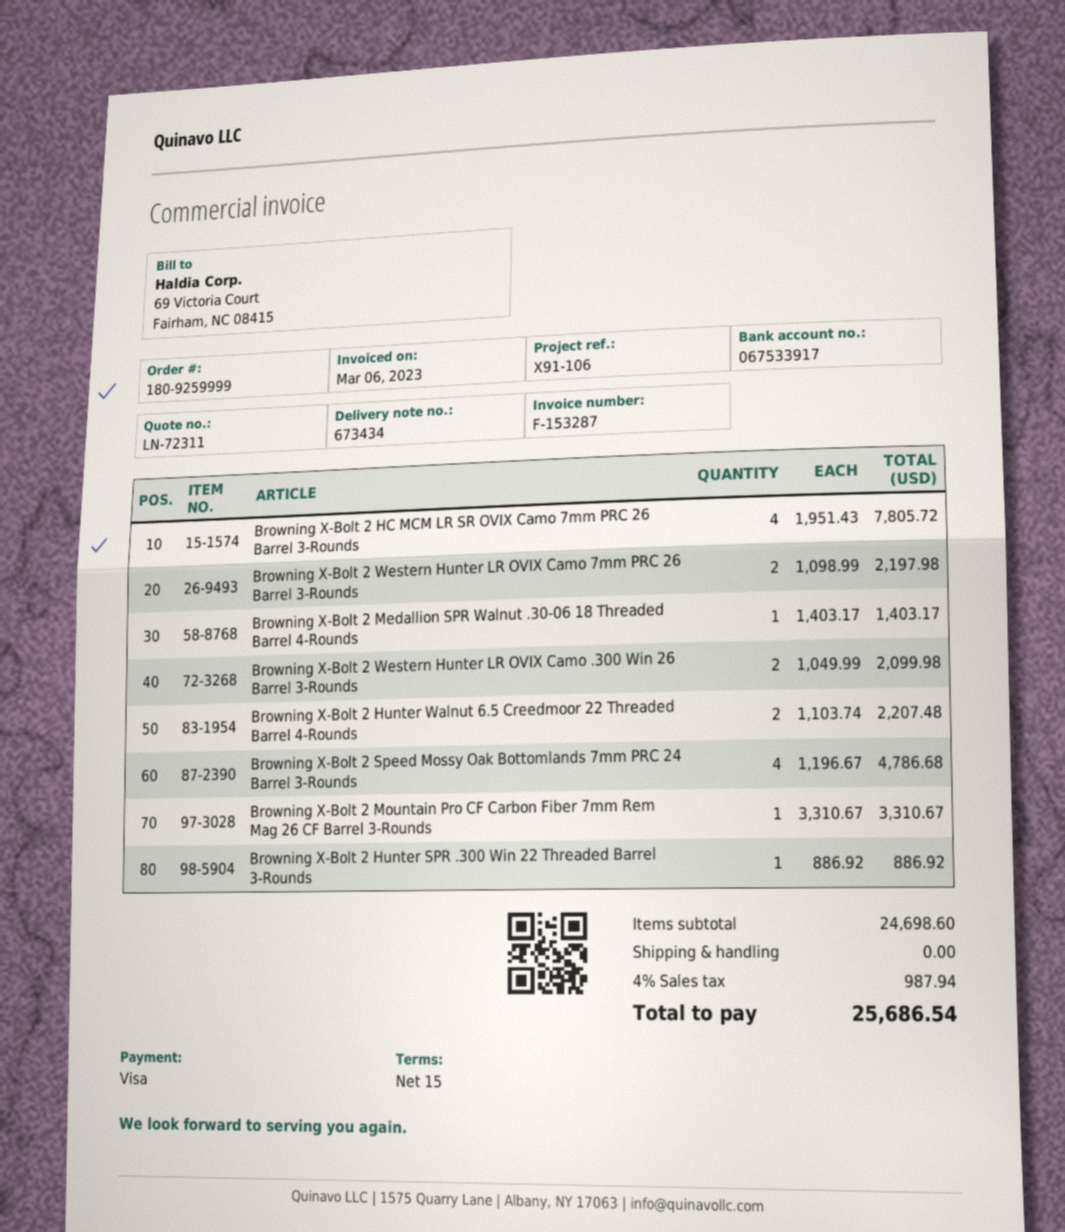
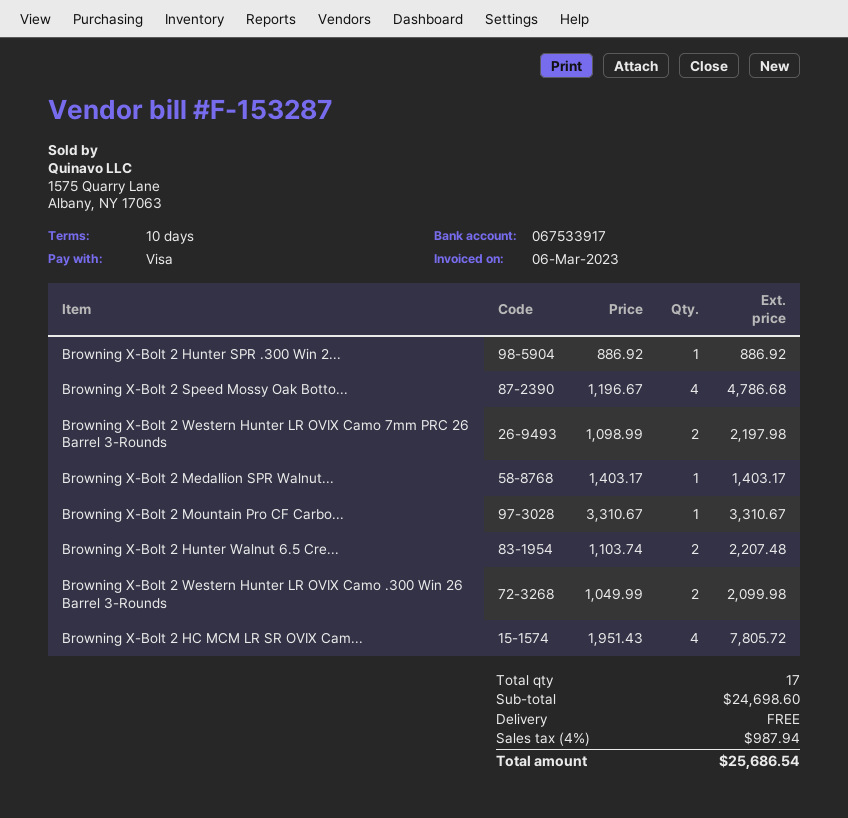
payment terms: 15 days -> 10 days

